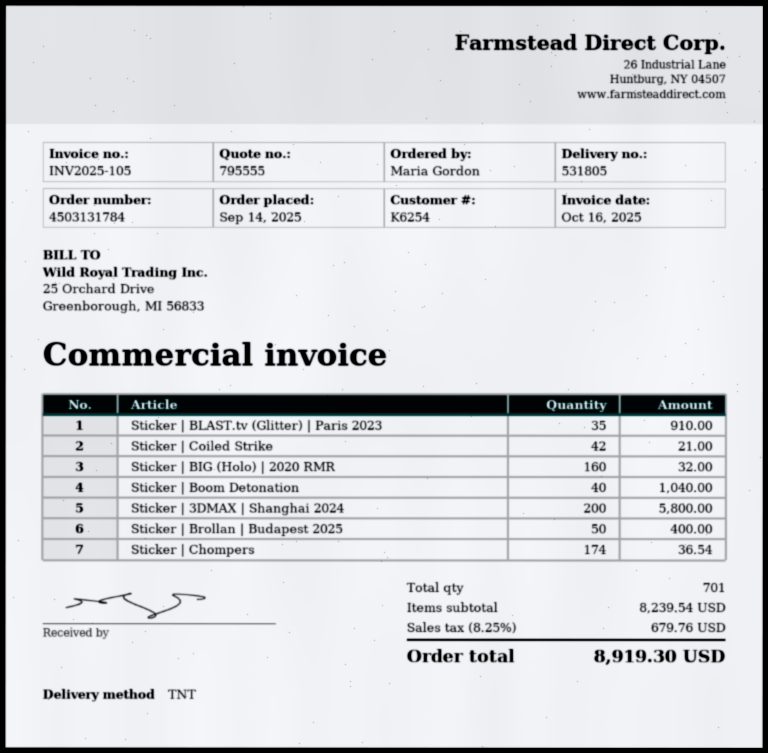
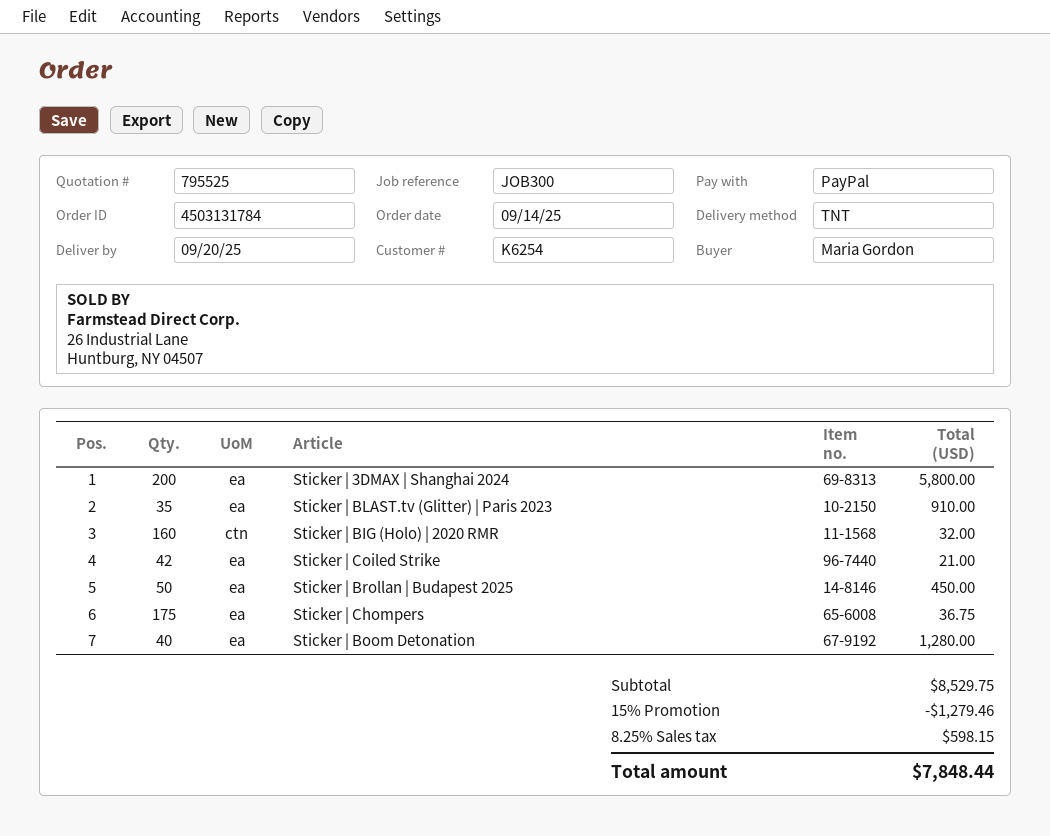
quote number: 795555 -> 795525
Sticker | Boom Detonation: 40 for 1040.00 -> 40 for 1280.00
Sticker | Brollan | Budapest 2025: 50 for 400.00 -> 50 for 450.00
Sticker | Chompers: 174 for 36.54 -> 175 for 36.75
subtotal: 8239.54 -> 8529.75
discount: none -> 15% = 1279.46
tax: 8.25% = 679.76 -> 8.25% = 598.15
total: 8919.30 -> 7848.44

